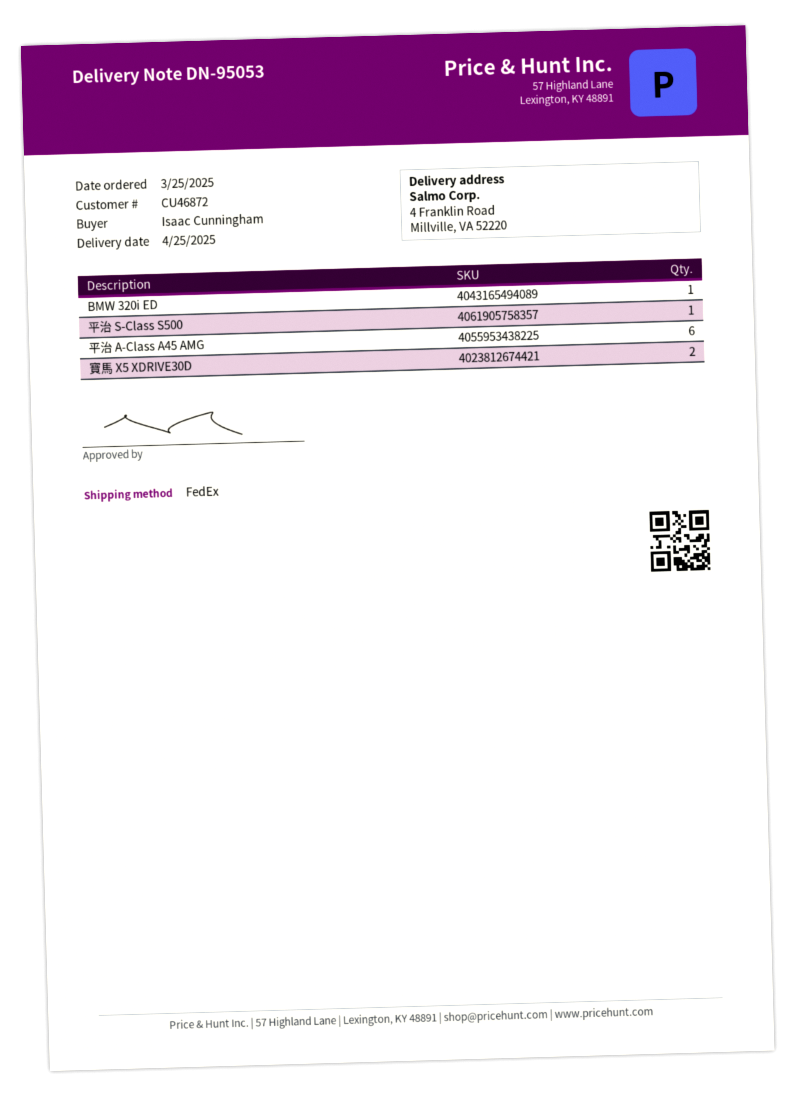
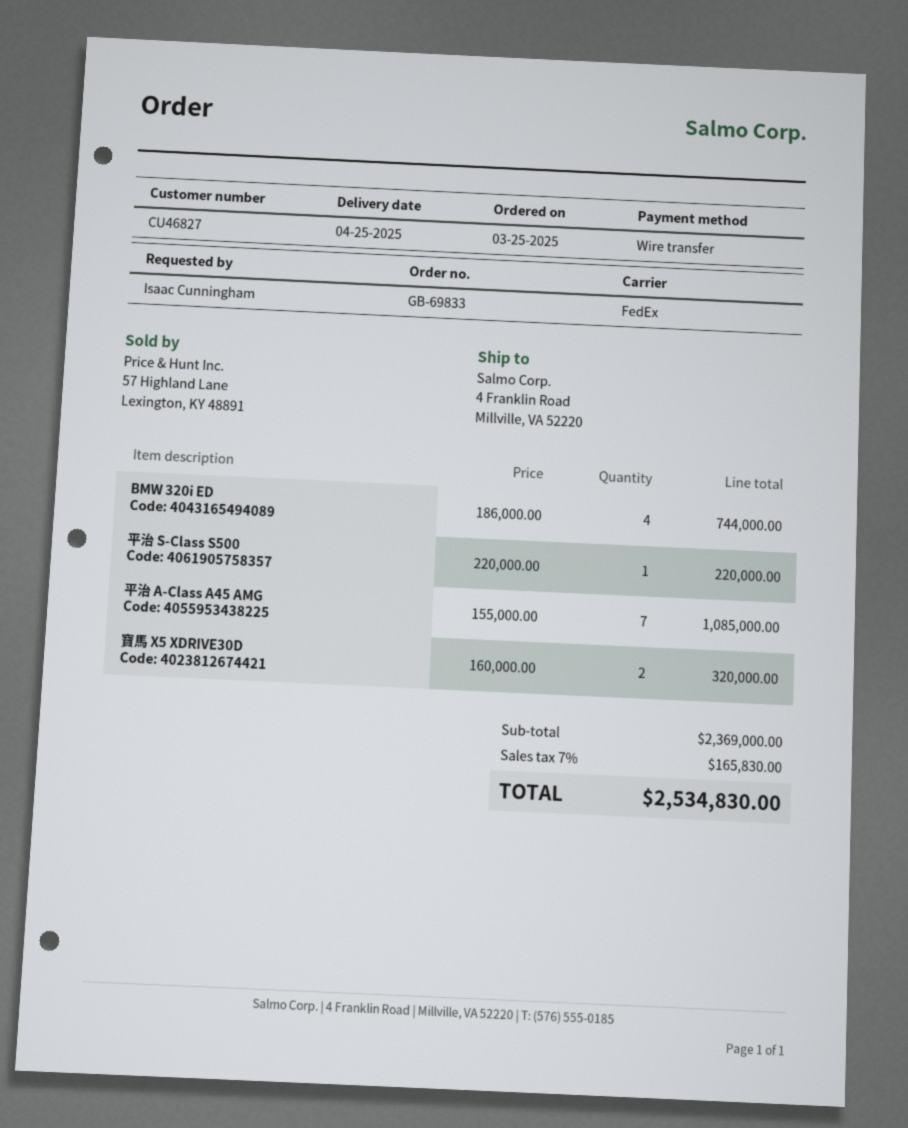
customer number: CU46872 -> CU46827
BMW 320i ED: 1 -> 4
平治 A-Class A45 AMG: 6 -> 7

